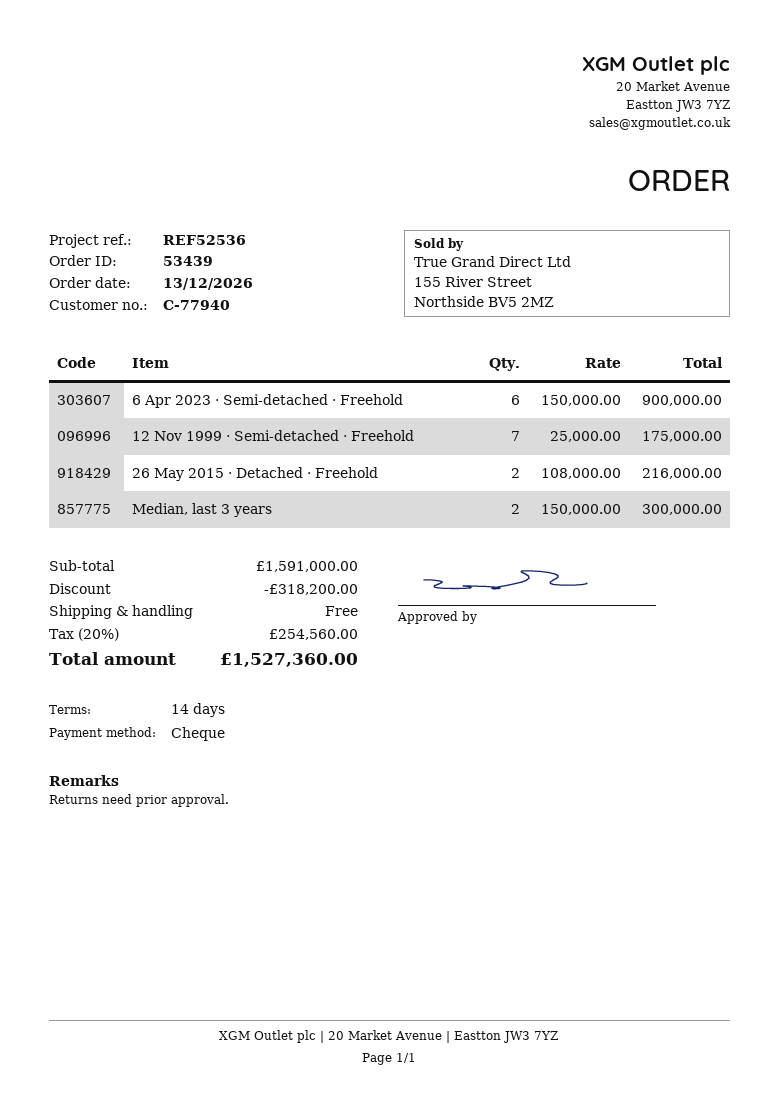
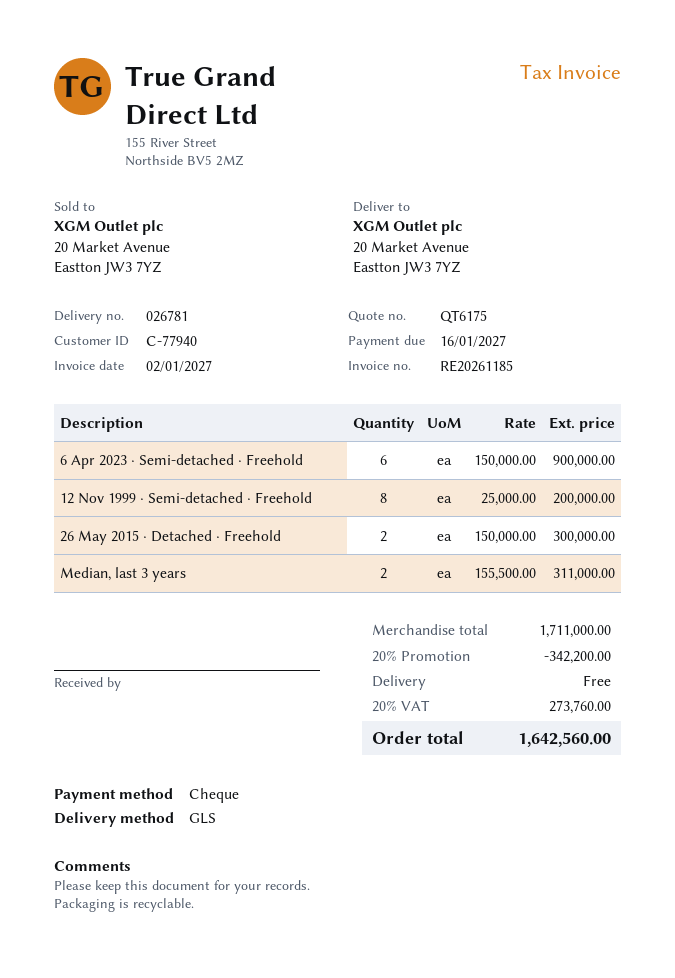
12 Nov 1999 · Semi-detached · Freehold: 7 x 25000.00 = 175000.00 -> 8 x 25000.00 = 200000.00
26 May 2015 · Detached · Freehold: 2 x 108000.00 = 216000.00 -> 2 x 150000.00 = 300000.00
Median, last 3 years: 2 x 150000.00 = 300000.00 -> 2 x 155500.00 = 311000.00
subtotal: 1591000.00 -> 1711000.00
discount: 318200.00 -> 342200.00
tax: 20% = 254560.00 -> 20% = 273760.00
total: 1527360.00 -> 1642560.00

